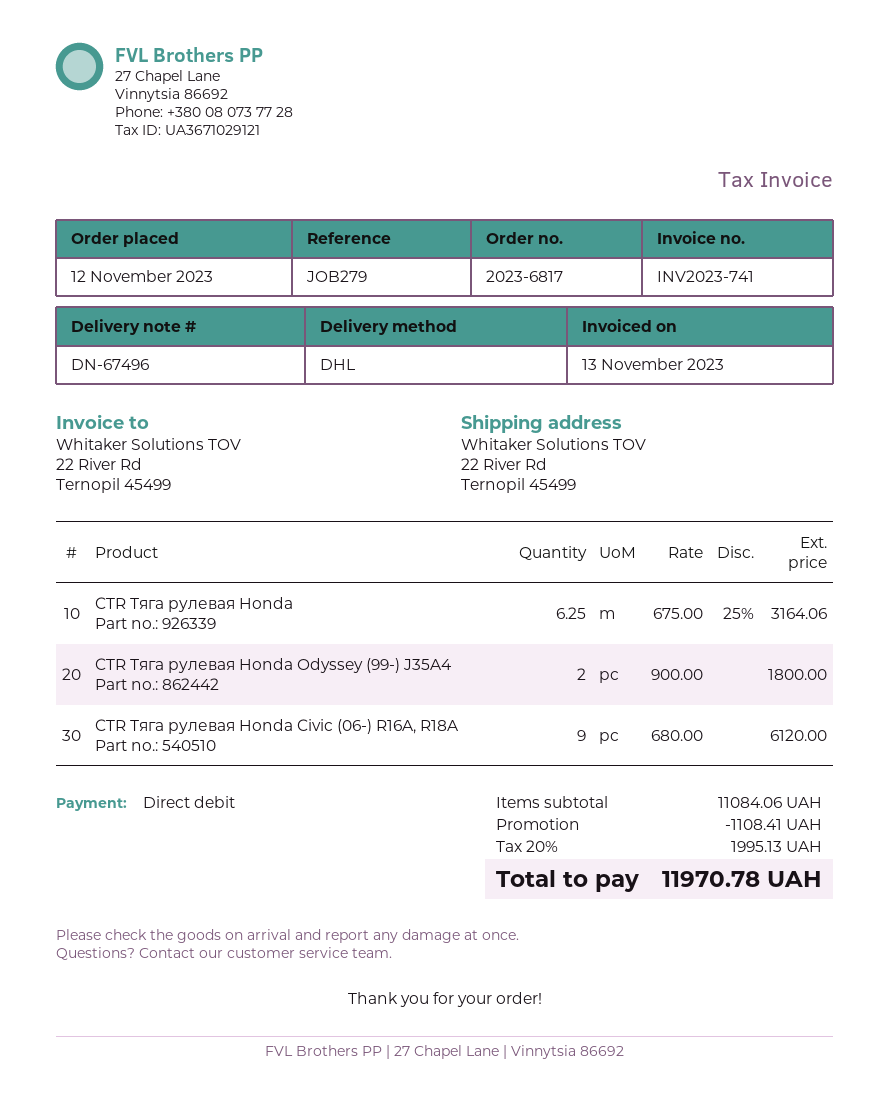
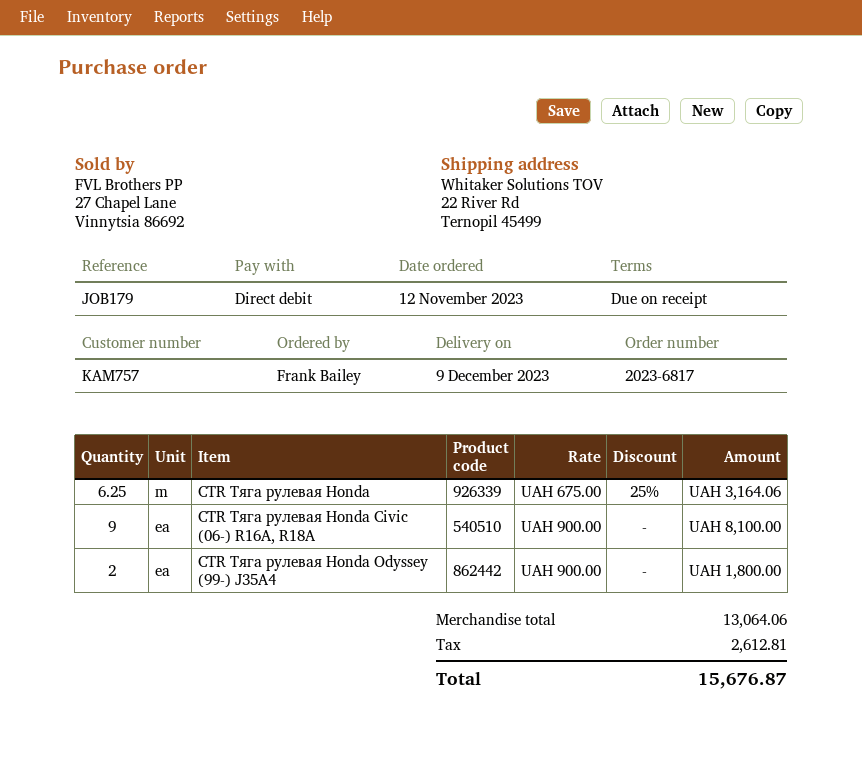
reference: JOB279 -> JOB179
CTR Тяга рулевая Honda Civic (06-) R16A, R18A: 9 x 680.00 = 6120.00 -> 9 x 900.00 = 8100.00
subtotal: 11084.06 -> 13064.06
discount: 1108.41 -> none
tax: 1995.13 -> 2612.81
total: 11970.78 -> 15676.87

